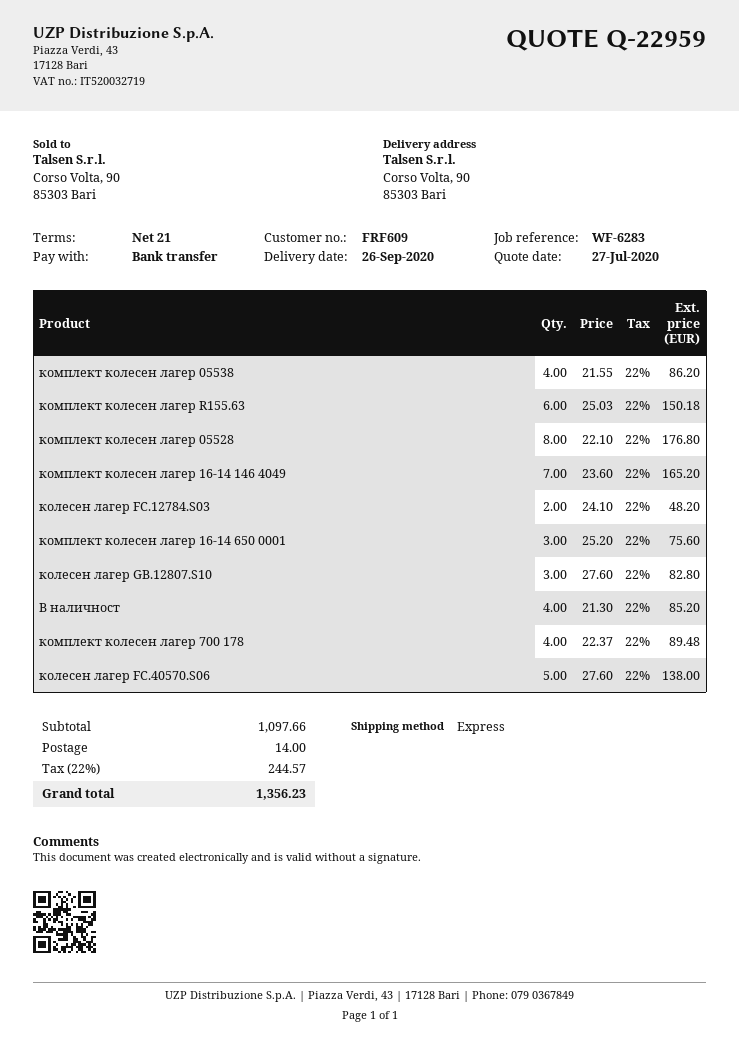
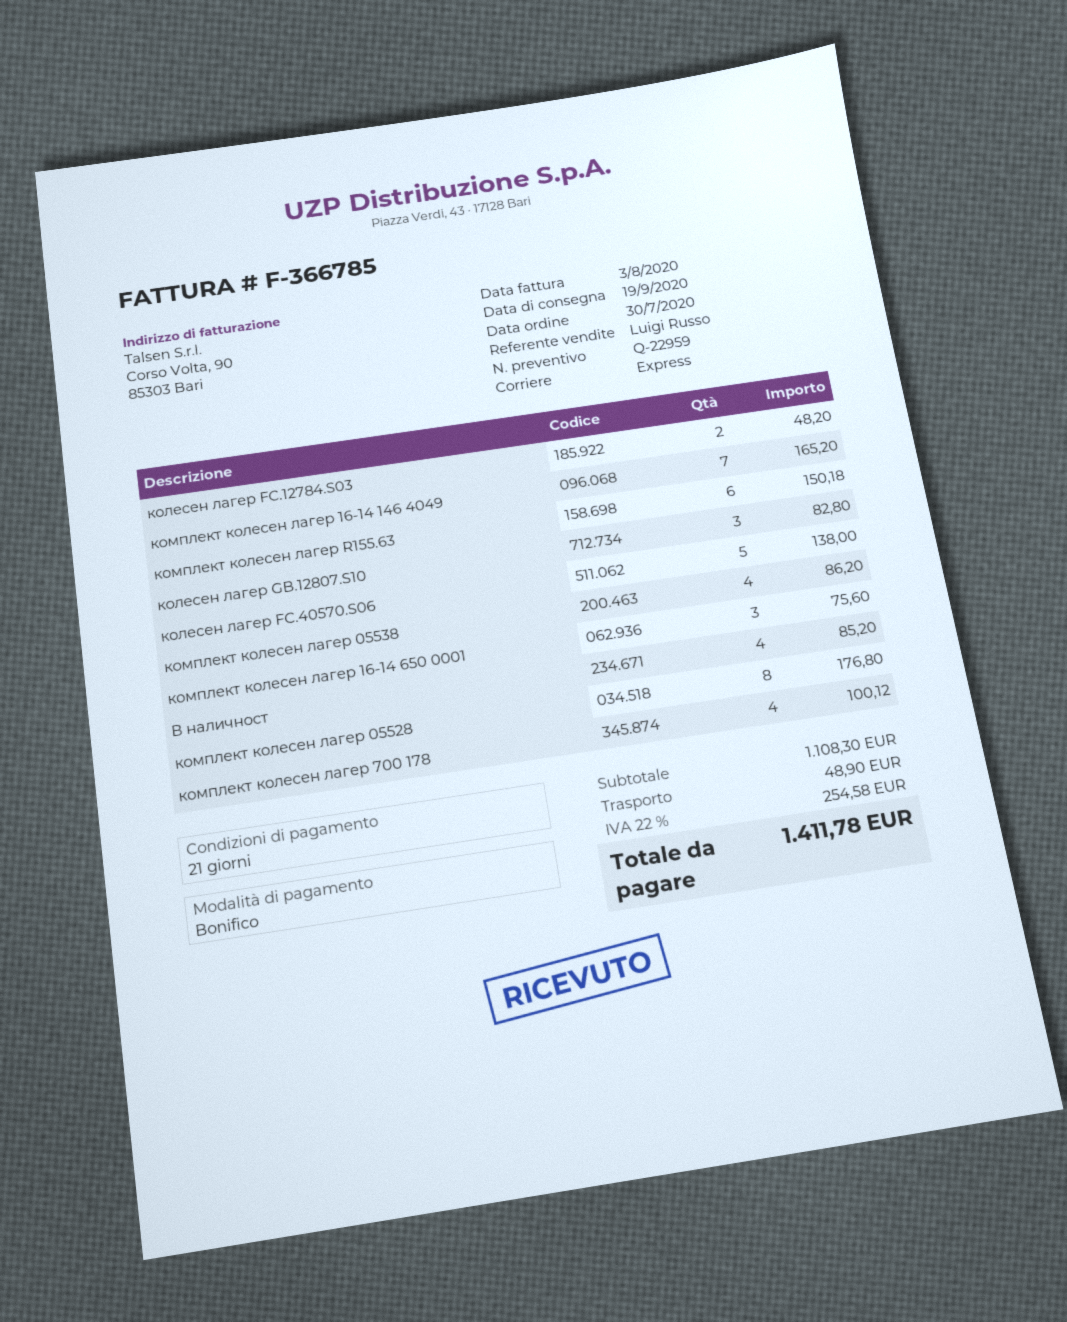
delivery date: 2020-09-26 -> 2020-09-19
комплект колесен лагер 700 178: 4 for 89.48 -> 4 for 100.12
subtotal: 1097.66 -> 1108.30
shipping: 14.00 -> 48.90
tax: 22% = 244.57 -> 22% = 254.58
total: 1356.23 -> 1411.78

